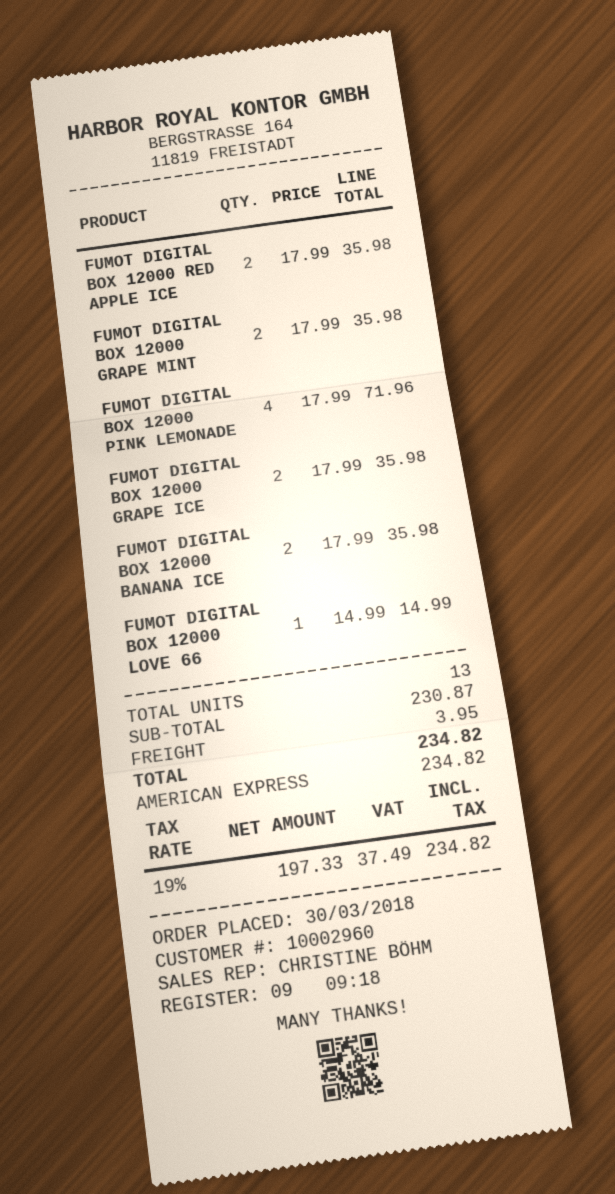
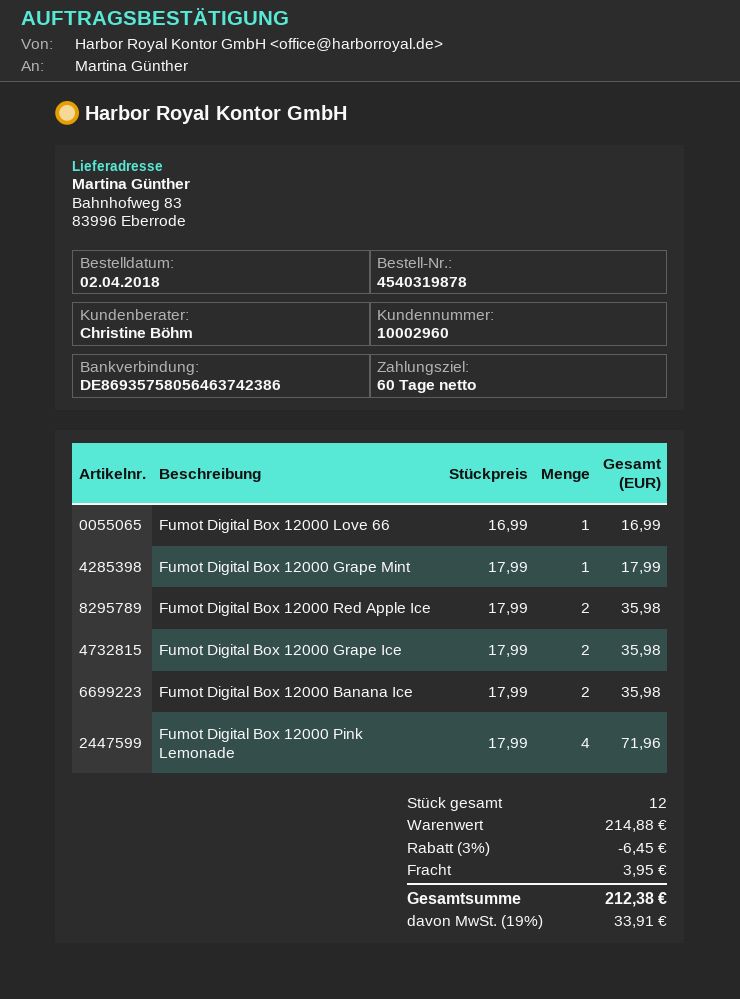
order date: 2018-03-30 -> 2018-04-02
FUMOT DIGITAL BOX 12000 GRAPE MINT: 2 x 17.99 = 35.98 -> 1 x 17.99 = 17.99
FUMOT DIGITAL BOX 12000 LOVE 66: 1 x 14.99 = 14.99 -> 1 x 16.99 = 16.99
total quantity: 13 -> 12
subtotal: 230.87 -> 214.88
discount: none -> 3% = 6.45
tax: 19% = 37.49 -> 19% = 33.91
total: 234.82 -> 212.38

